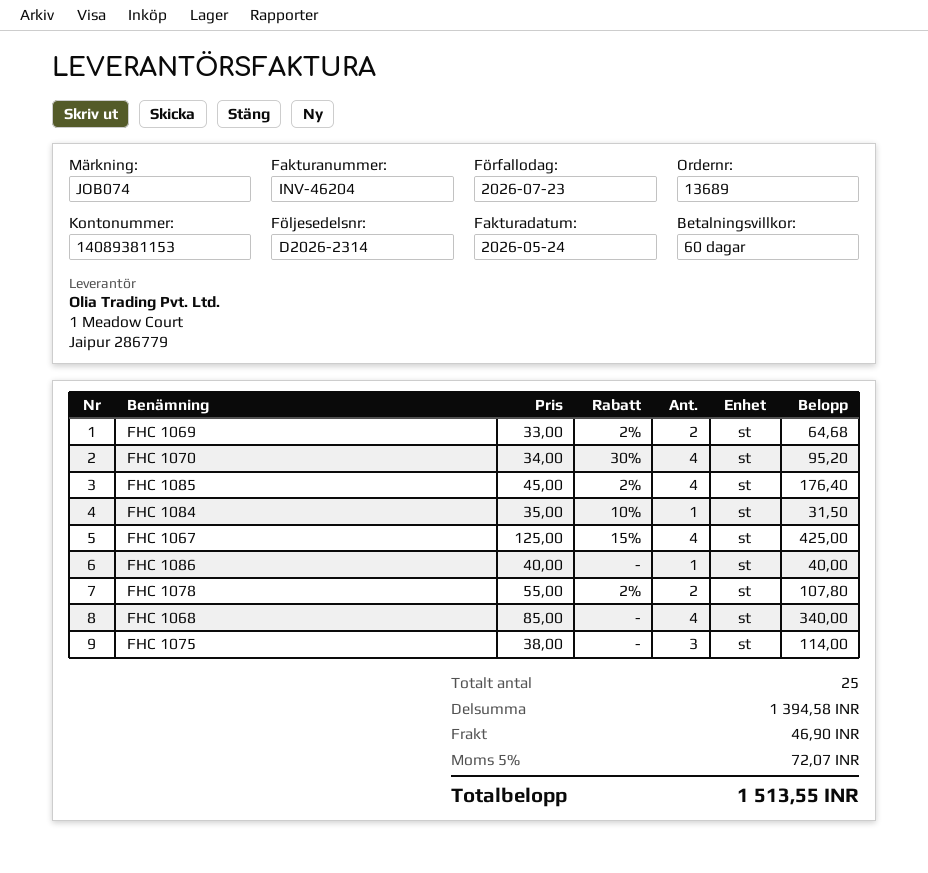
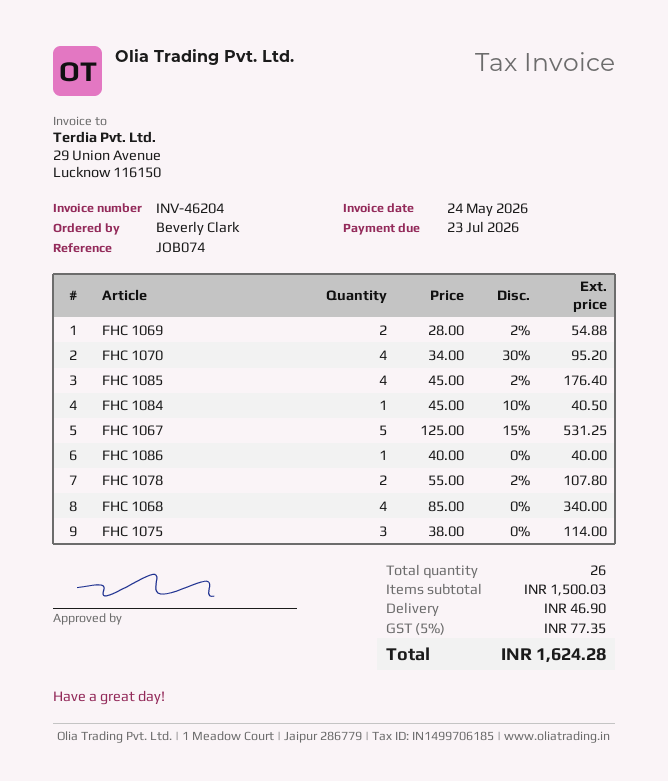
FHC 1069: 2 x 33.00 - 2% = 64.68 -> 2 x 28.00 - 2% = 54.88
FHC 1084: 1 x 35.00 - 10% = 31.50 -> 1 x 45.00 - 10% = 40.50
FHC 1067: 4 x 125.00 - 15% = 425.00 -> 5 x 125.00 - 15% = 531.25
total quantity: 25 -> 26
subtotal: 1394.58 -> 1500.03
tax: 5% = 72.07 -> 5% = 77.35
total: 1513.55 -> 1624.28

